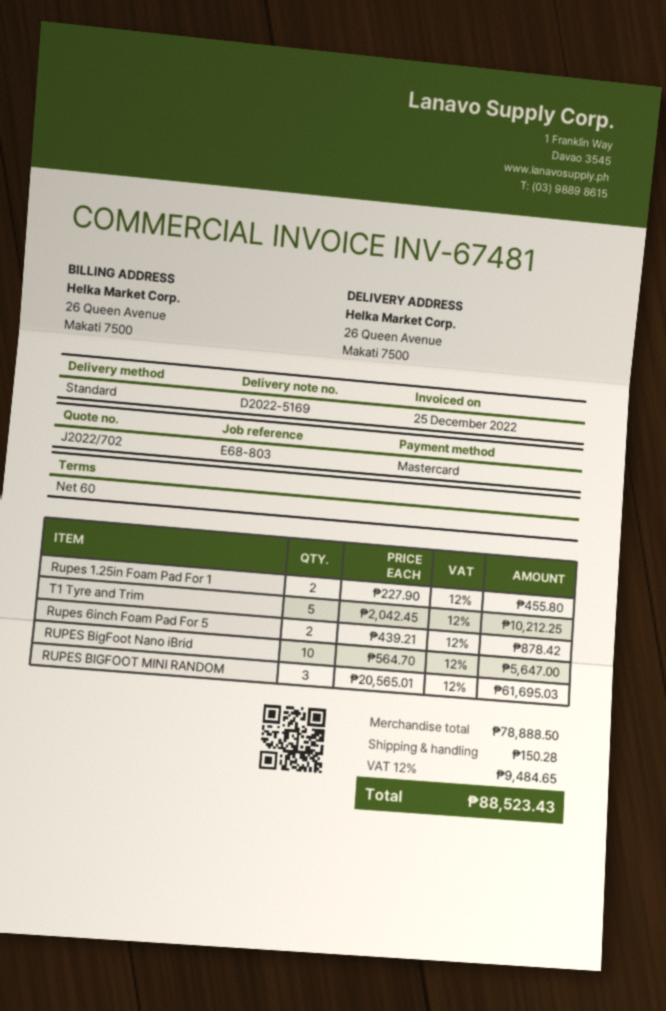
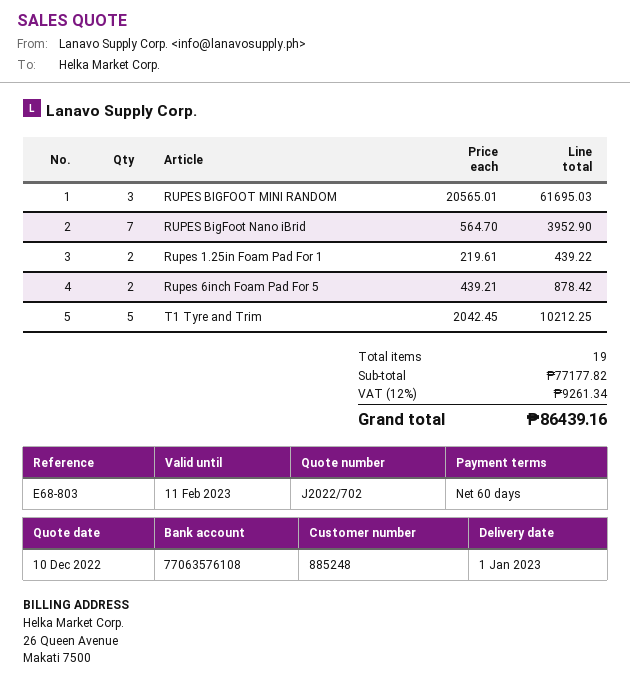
Rupes 1.25in Foam Pad For 1: 2 x 227.90 = 455.80 -> 2 x 219.61 = 439.22
RUPES BigFoot Nano iBrid: 10 x 564.70 = 5647.00 -> 7 x 564.70 = 3952.90
subtotal: 78888.50 -> 77177.82
shipping: 150.28 -> none
tax: 12% = 9484.65 -> 12% = 9261.34
total: 88523.43 -> 86439.16

